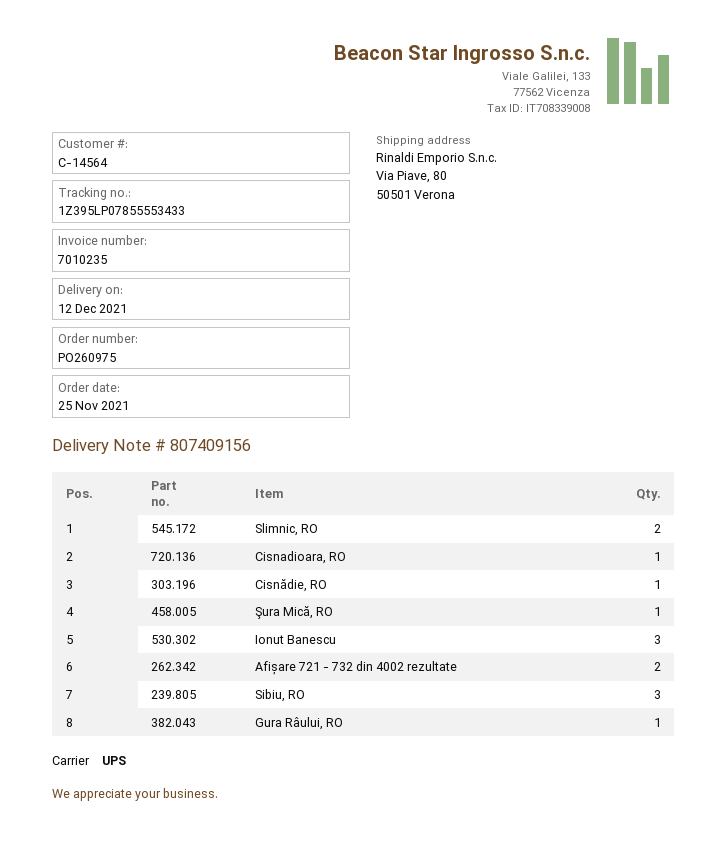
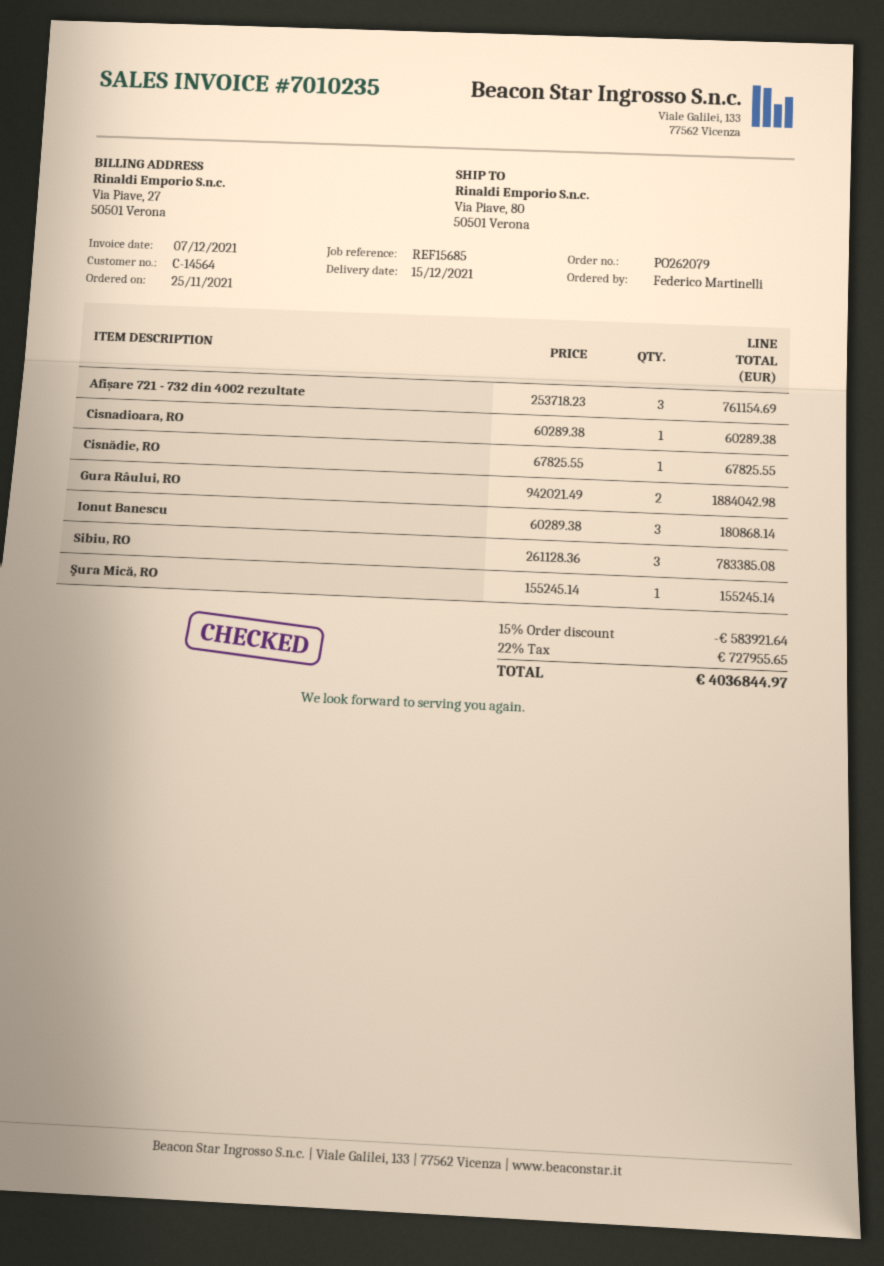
order number: PO260975 -> PO262079
delivery date: 2021-12-12 -> 2021-12-15
Slimnic, RO: 2 -> none
Afișare 721 - 732 din 4002 rezultate: 2 -> 3
Gura Râului, RO: 1 -> 2

